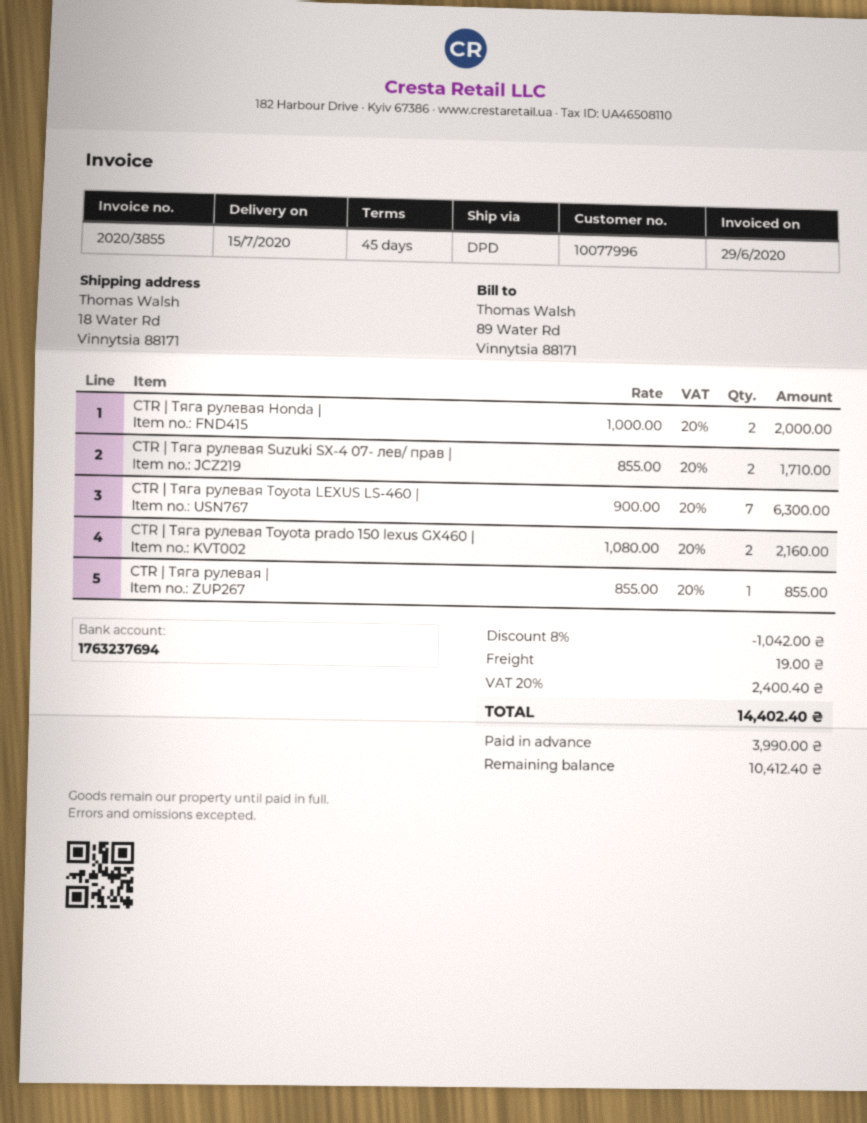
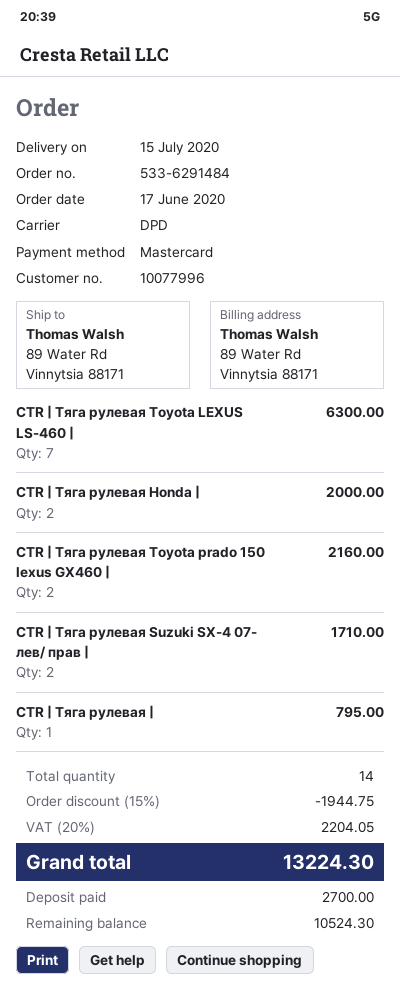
ship to: 18 Water Rd, Vinnytsia 88171 -> 89 Water Rd, Vinnytsia 88171
CTR | Тяга рулевая |: 1 for 855.00 -> 1 for 795.00
discount: 8% = 1042.00 -> 15% = 1944.75
shipping: 19.00 -> none
tax: 20% = 2400.40 -> 20% = 2204.05
total: 14402.40 -> 13224.30
deposit: 3990.00 -> 2700.00
balance: 10412.40 -> 10524.30

